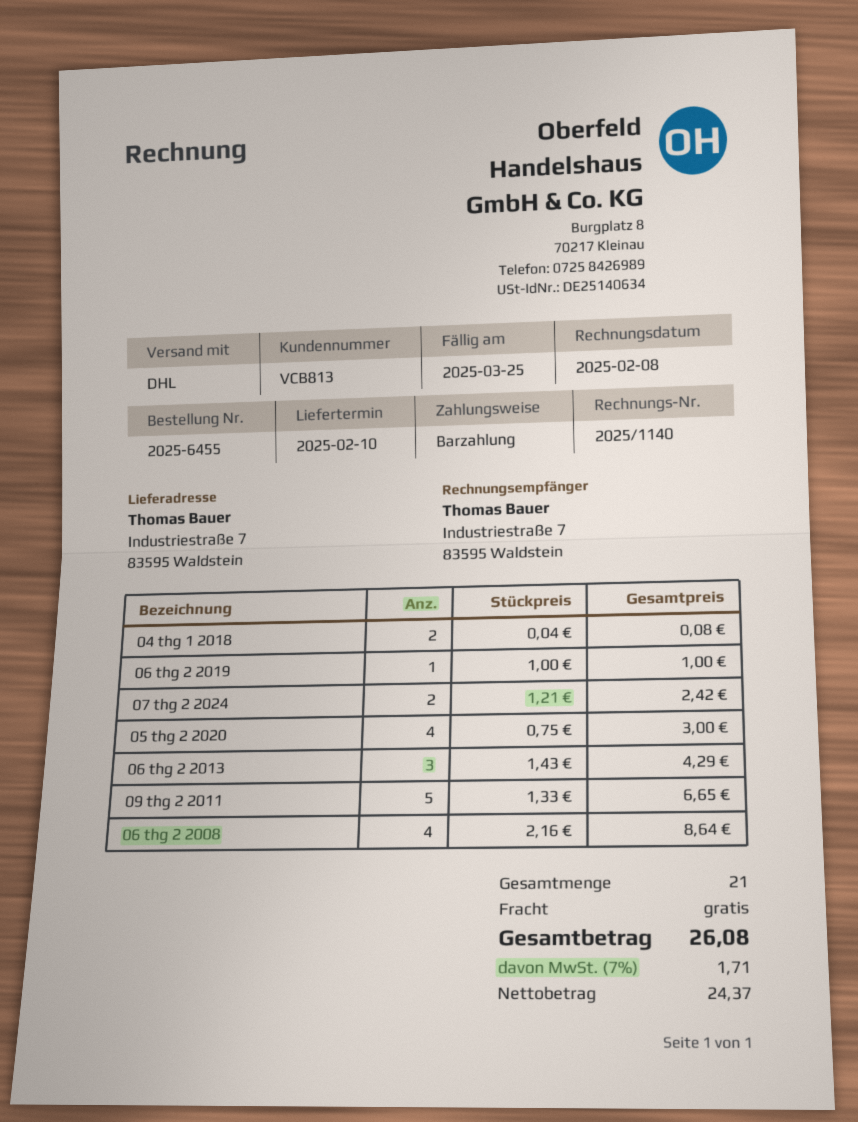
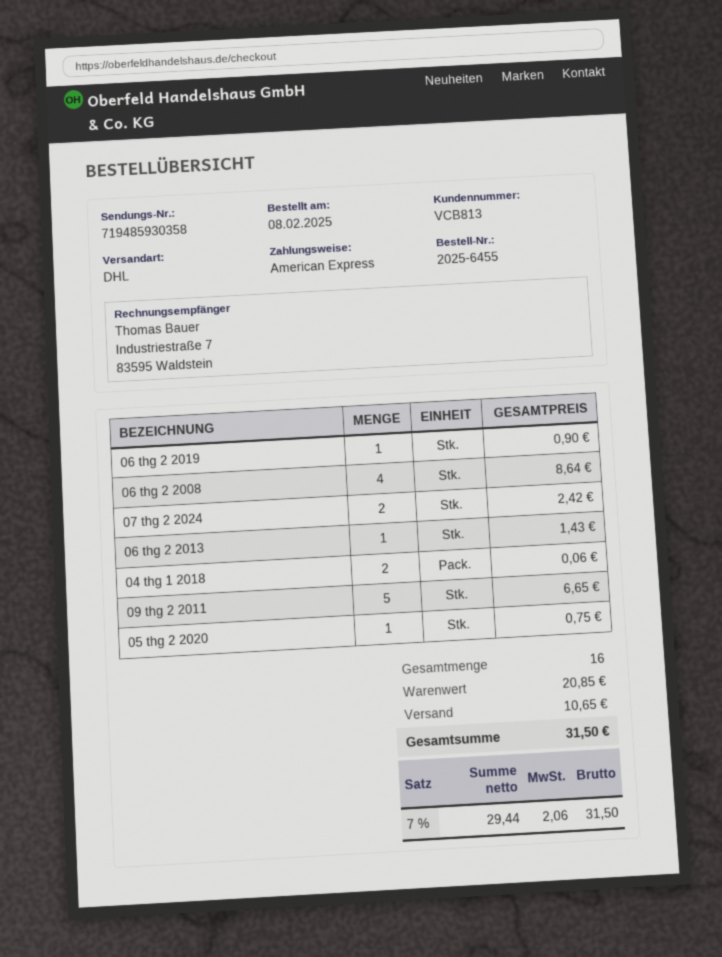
payment method: cash -> American Express
04 thg 1 2018: 2 for 0.08 -> 2 for 0.06
06 thg 2 2019: 1 for 1.00 -> 1 for 0.90
05 thg 2 2020: 4 for 3.00 -> 1 for 0.75
06 thg 2 2013: 3 for 4.29 -> 1 for 1.43
total quantity: 21 -> 16
shipping: 0.00 -> 10.65
net: 24.37 -> 29.44
tax: 7% = 1.71 -> 7% = 2.06
total: 26.08 -> 31.50

